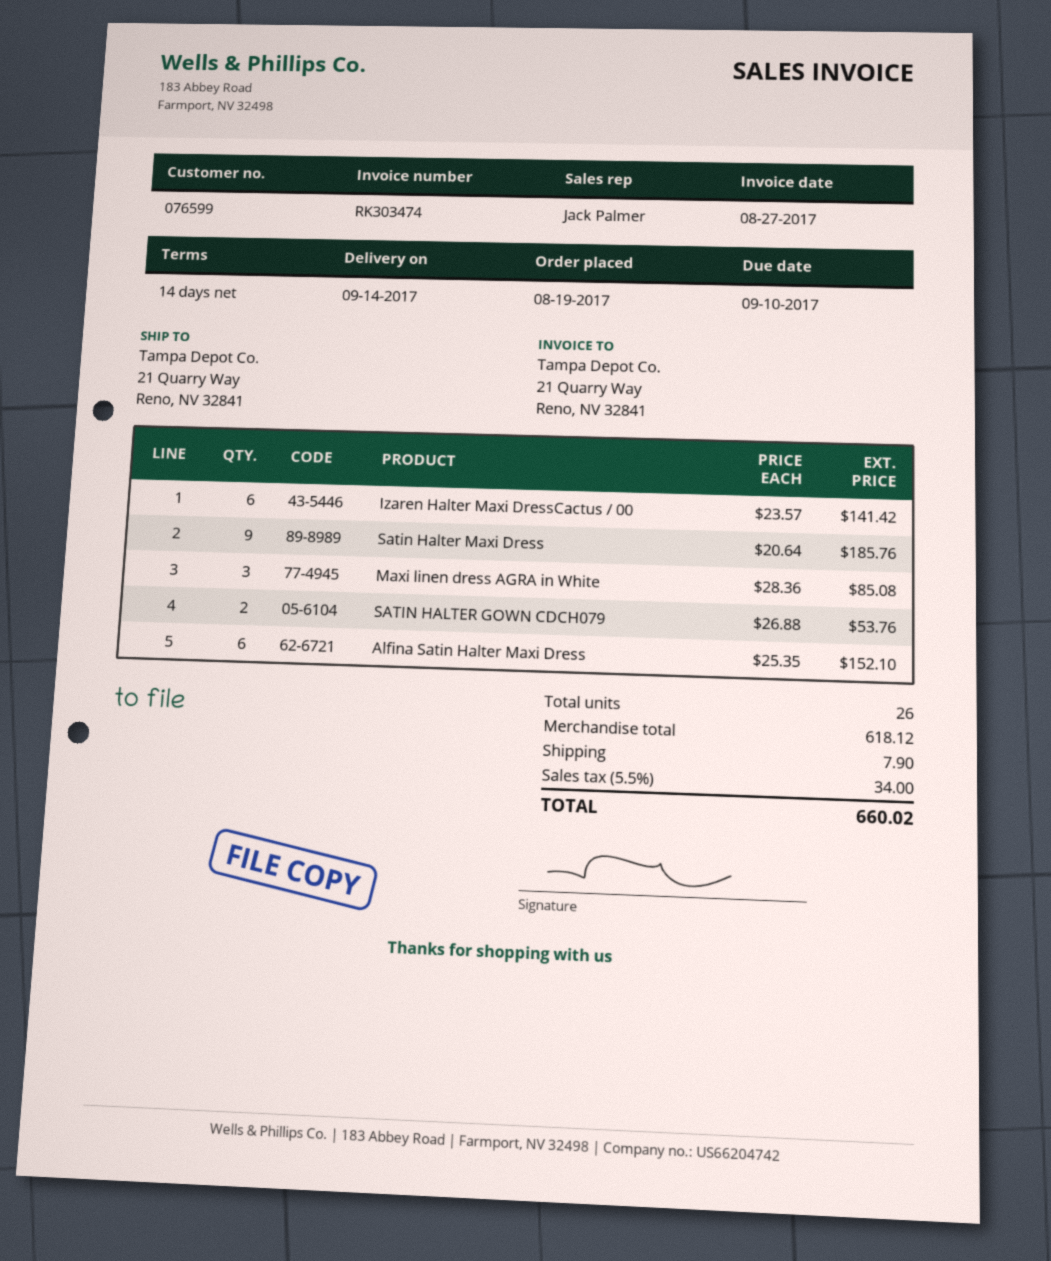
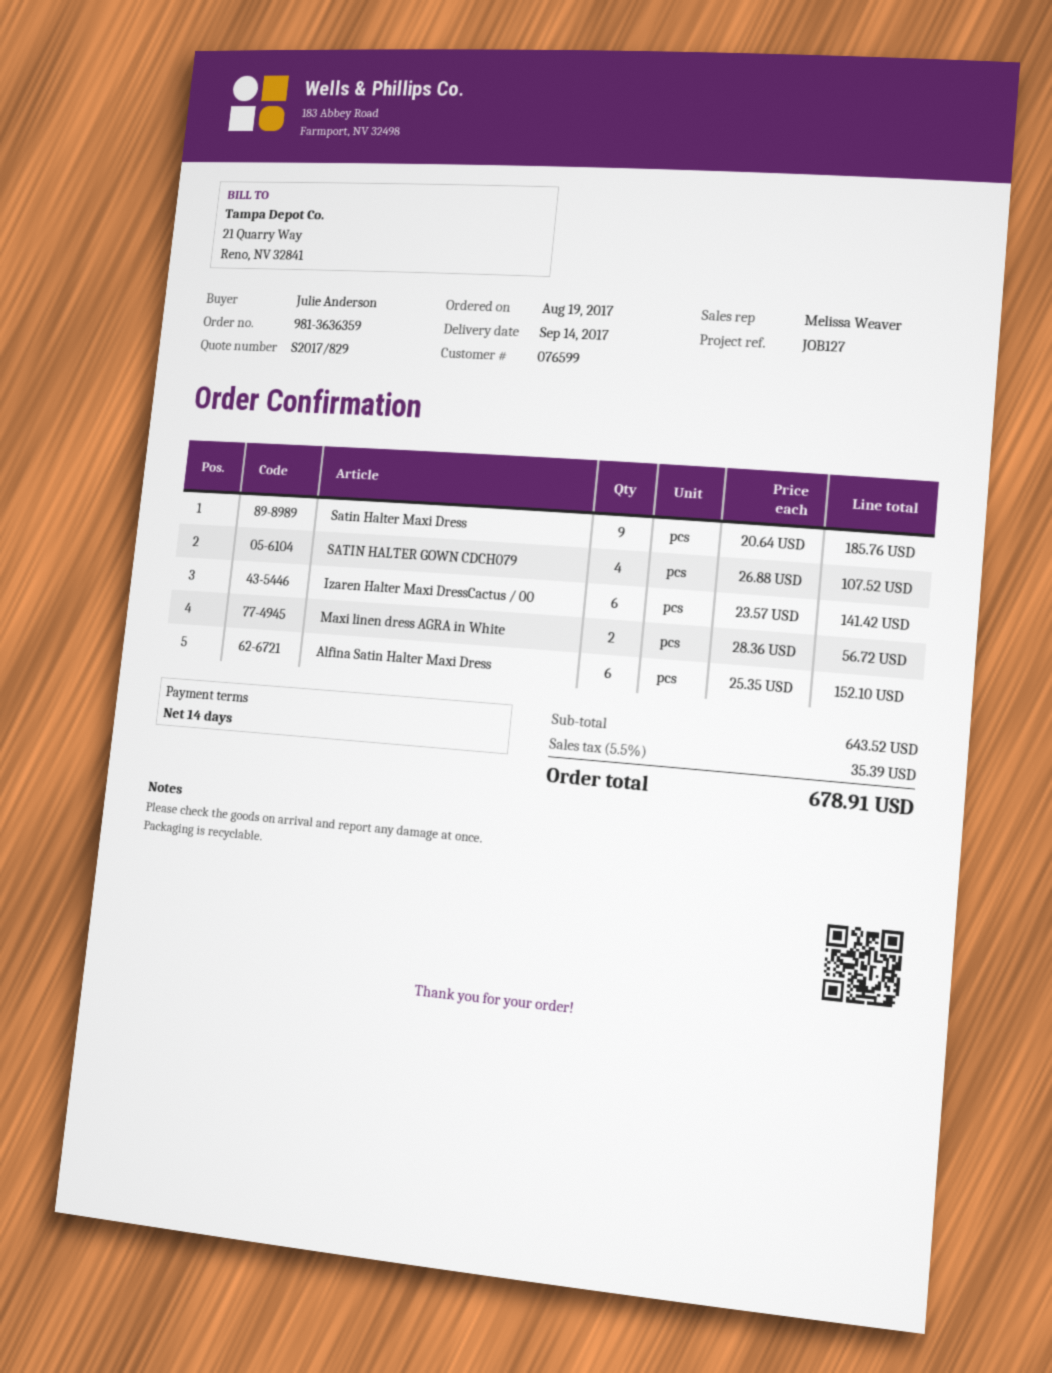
sales rep: Jack Palmer -> Melissa Weaver
Maxi linen dress AGRA in White: 3 x 28.36 = 85.08 -> 2 x 28.36 = 56.72
SATIN HALTER GOWN CDCH079: 2 x 26.88 = 53.76 -> 4 x 26.88 = 107.52
subtotal: 618.12 -> 643.52
shipping: 7.90 -> none
tax: 5.5% = 34.00 -> 5.5% = 35.39
total: 660.02 -> 678.91

